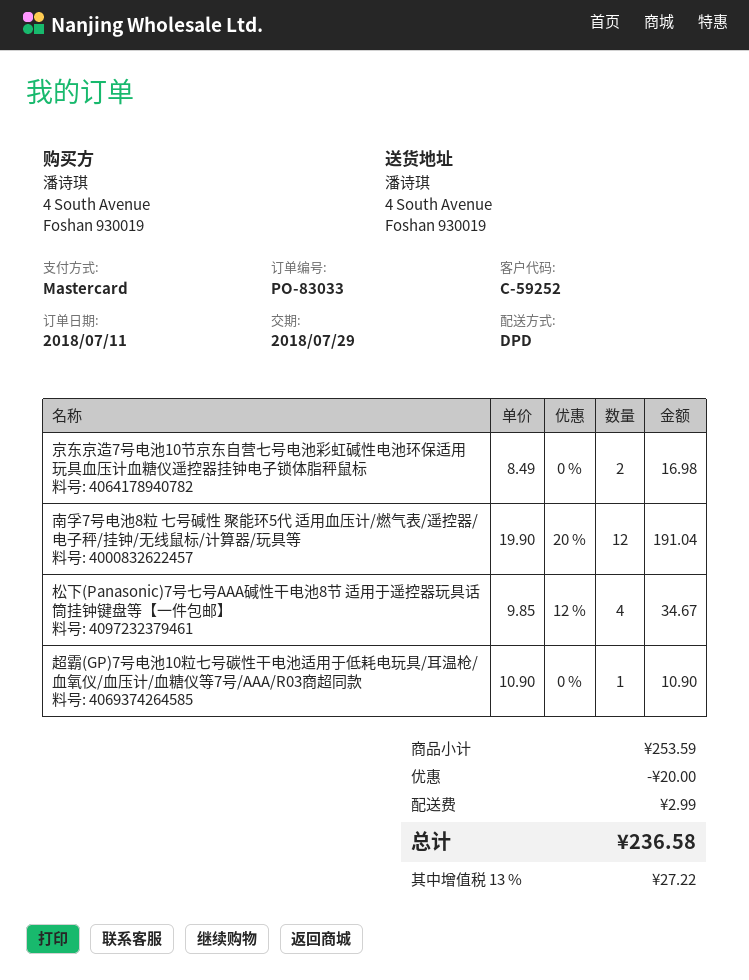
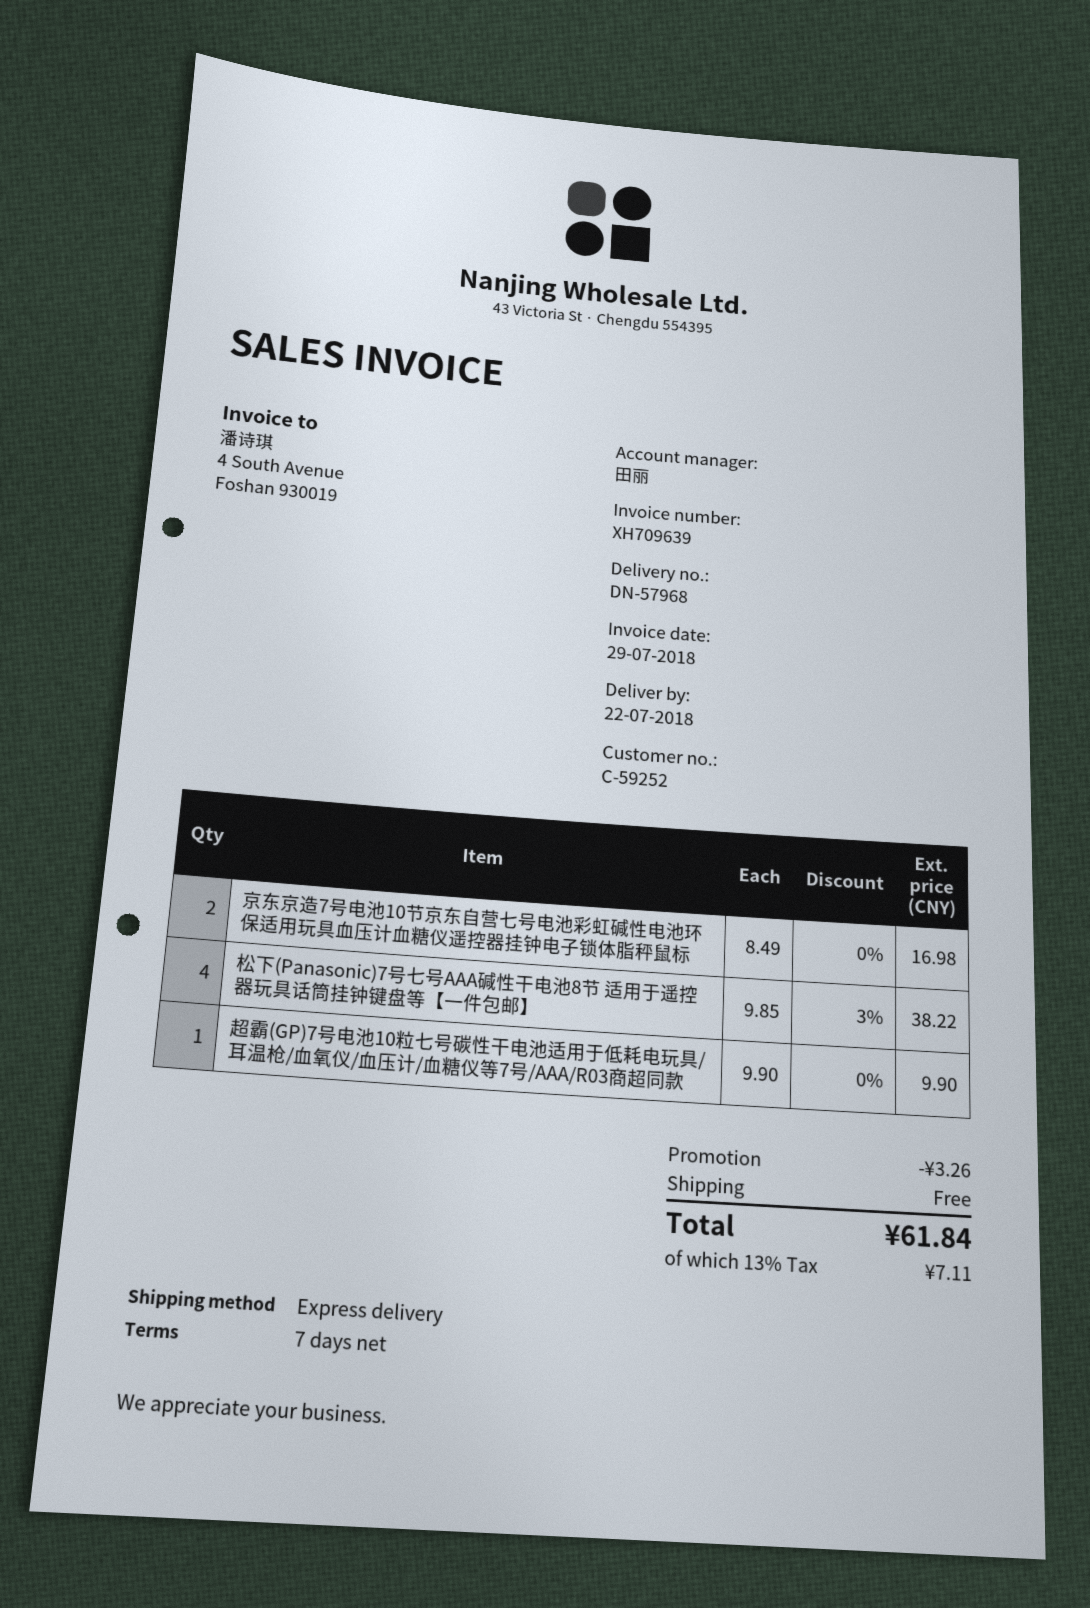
delivery date: 2018-07-29 -> 2018-07-22
shipping method: DPD -> express
南孚7号电池8粒 七号碱性 聚能环5代 适用血压计/燃气表/遥控器/电子秤/挂钟/无线鼠标/计算器/玩具等: 12 x 19.90 - 20% = 191.04 -> none
松下(Panasonic)7号七号AAA碱性干电池8节 适用于遥控器玩具话筒挂钟键盘等【一件包邮】: 4 x 9.85 - 12% = 34.67 -> 4 x 9.85 - 3% = 38.22
超霸(GP)7号电池10粒七号碳性干电池适用于低耗电玩具/耳温枪/血氧仪/血压计/血糖仪等7号/AAA/R03商超同款: 1 x 10.90 = 10.90 -> 1 x 9.90 = 9.90
discount: 20.00 -> 3.26
shipping: 2.99 -> 0.00
tax: 13% = 27.22 -> 13% = 7.11
total: 236.58 -> 61.84

